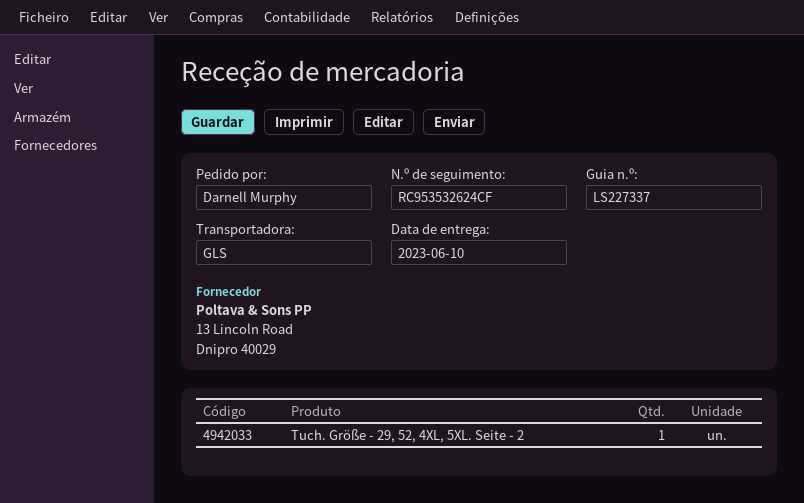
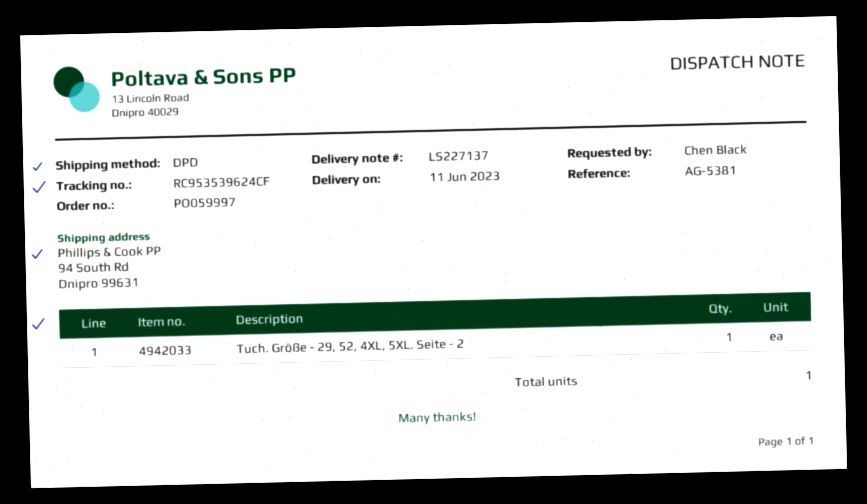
delivery note number: LS227337 -> LS227137
delivery date: 2023-06-10 -> 2023-06-11
ordered by: Darnell Murphy -> Chen Black
shipping method: GLS -> DPD
tracking number: RC953532624CF -> RC953539624CF

